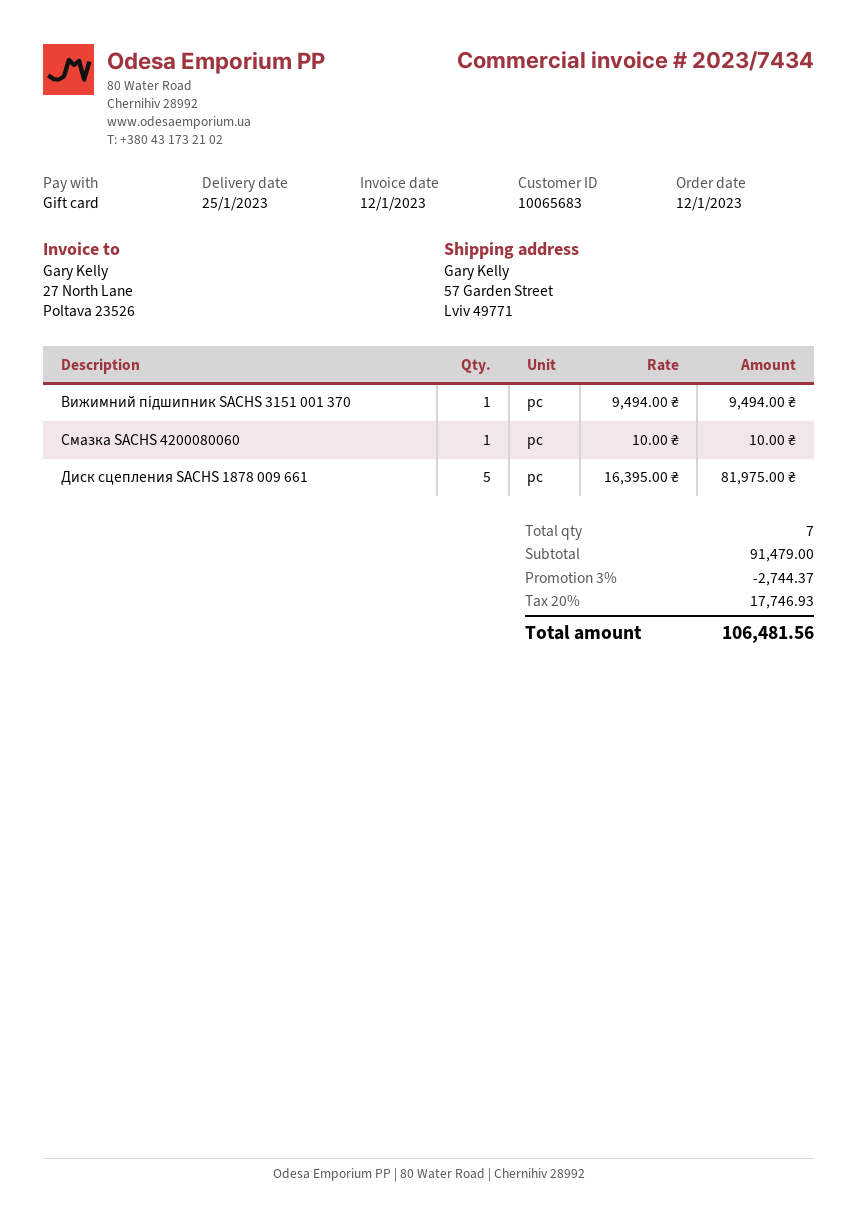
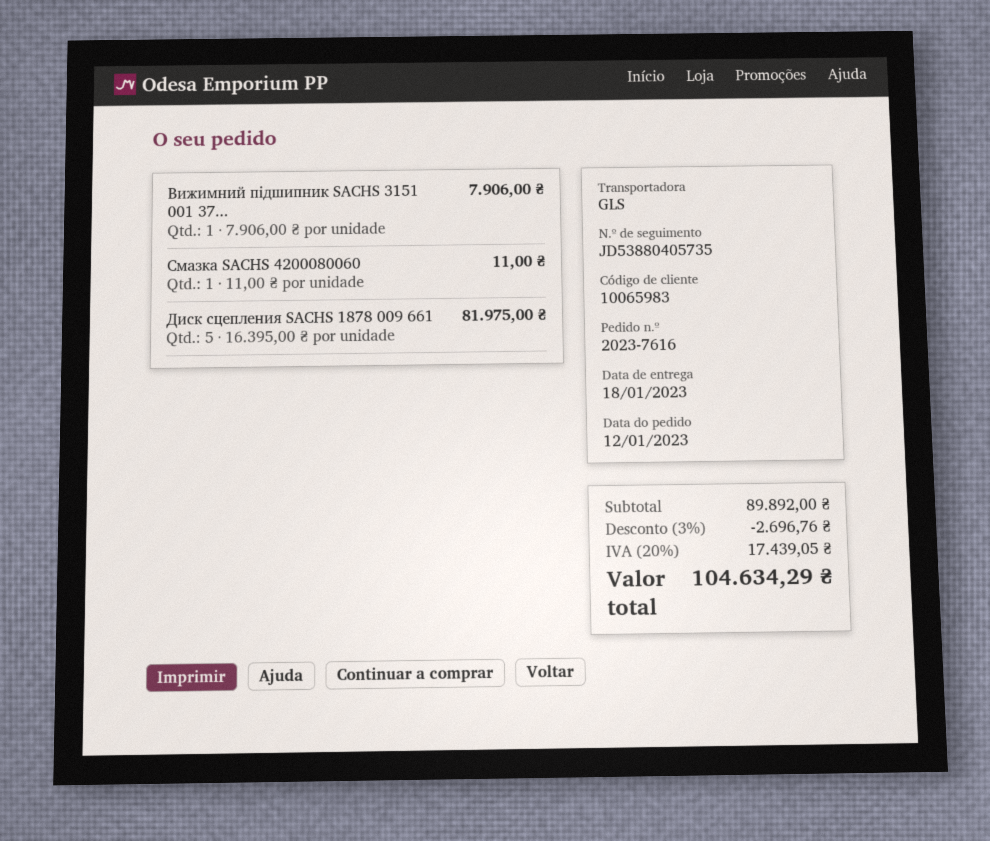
delivery date: 2023-01-25 -> 2023-01-18
customer number: 10065683 -> 10065983
Вижимний підшипник SACHS 3151 001 370: 1 x 9494.00 = 9494.00 -> 1 x 7906.00 = 7906.00
Смазка SACHS 4200080060: 1 x 10.00 = 10.00 -> 1 x 11.00 = 11.00
subtotal: 91479.00 -> 89892.00
discount: 3% = 2744.37 -> 3% = 2696.76
tax: 20% = 17746.93 -> 20% = 17439.05
total: 106481.56 -> 104634.29

